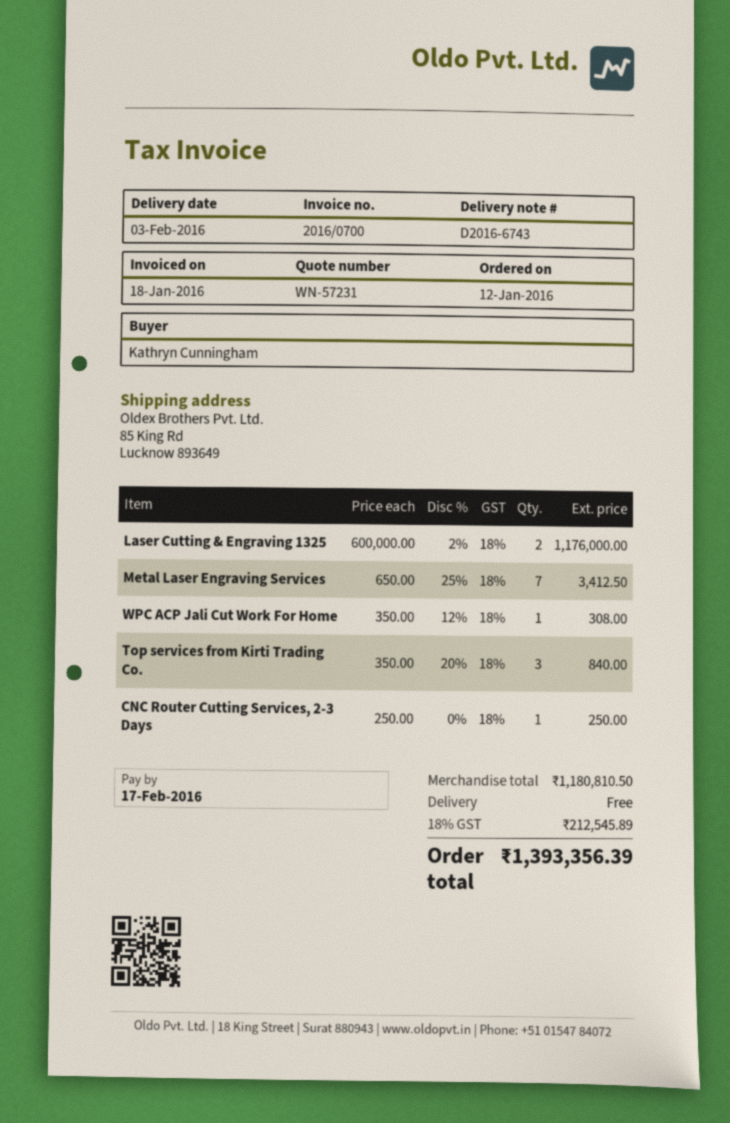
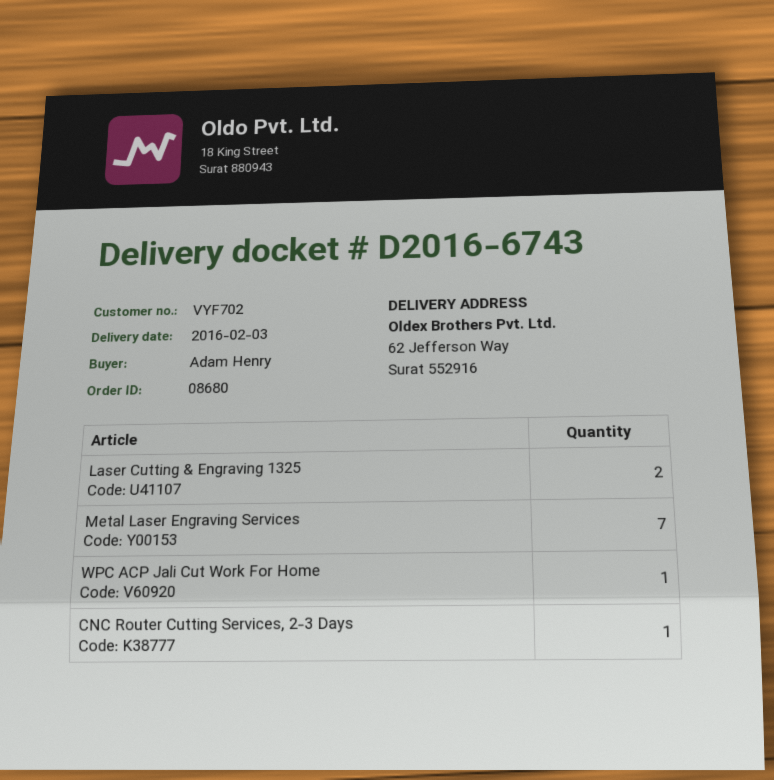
ordered by: Kathryn Cunningham -> Adam Henry
ship to: 85 King Rd, Lucknow 893649 -> 62 Jefferson Way, Surat 552916
Top services from Kirti Trading Co.: 3 -> none

